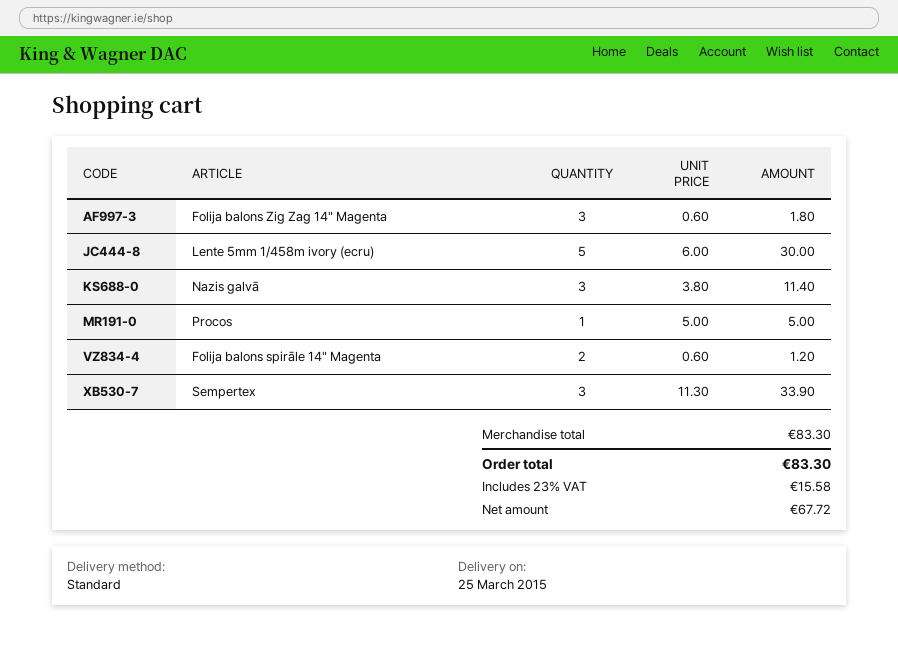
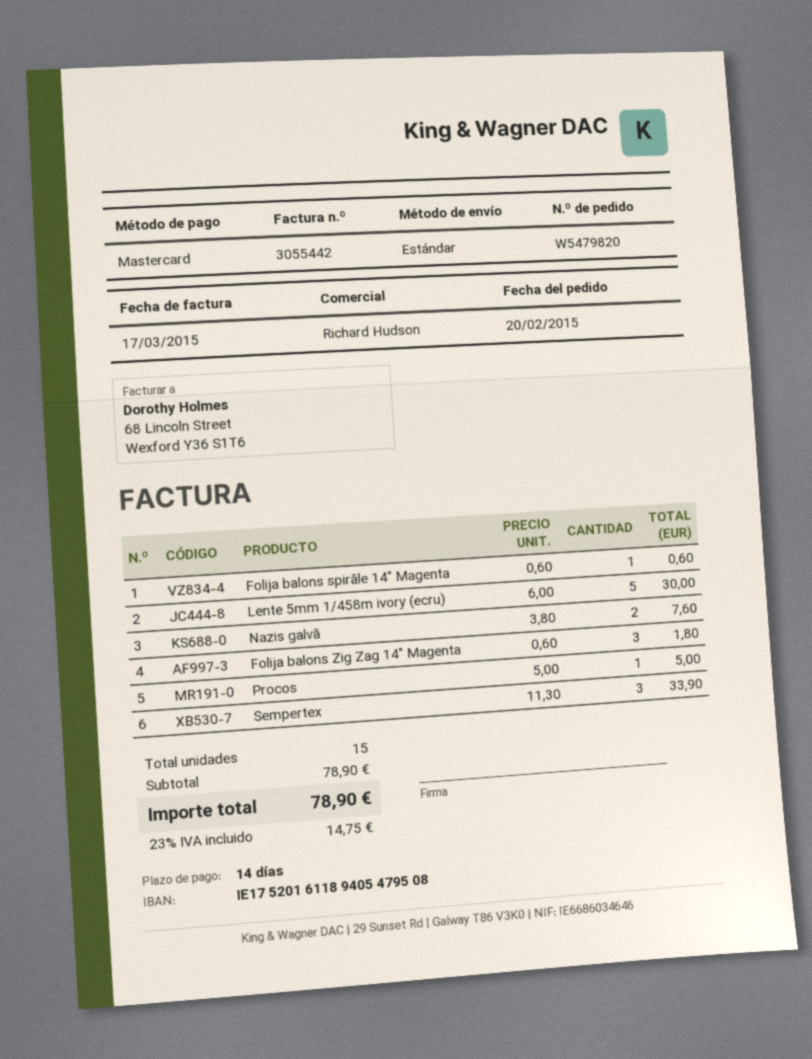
Nazis galvā: 3 x 3.80 = 11.40 -> 2 x 3.80 = 7.60
Folija balons spirāle 14" Magenta: 2 x 0.60 = 1.20 -> 1 x 0.60 = 0.60
subtotal: 83.30 -> 78.90
tax: 23% = 15.58 -> 23% = 14.75
total: 83.30 -> 78.90

